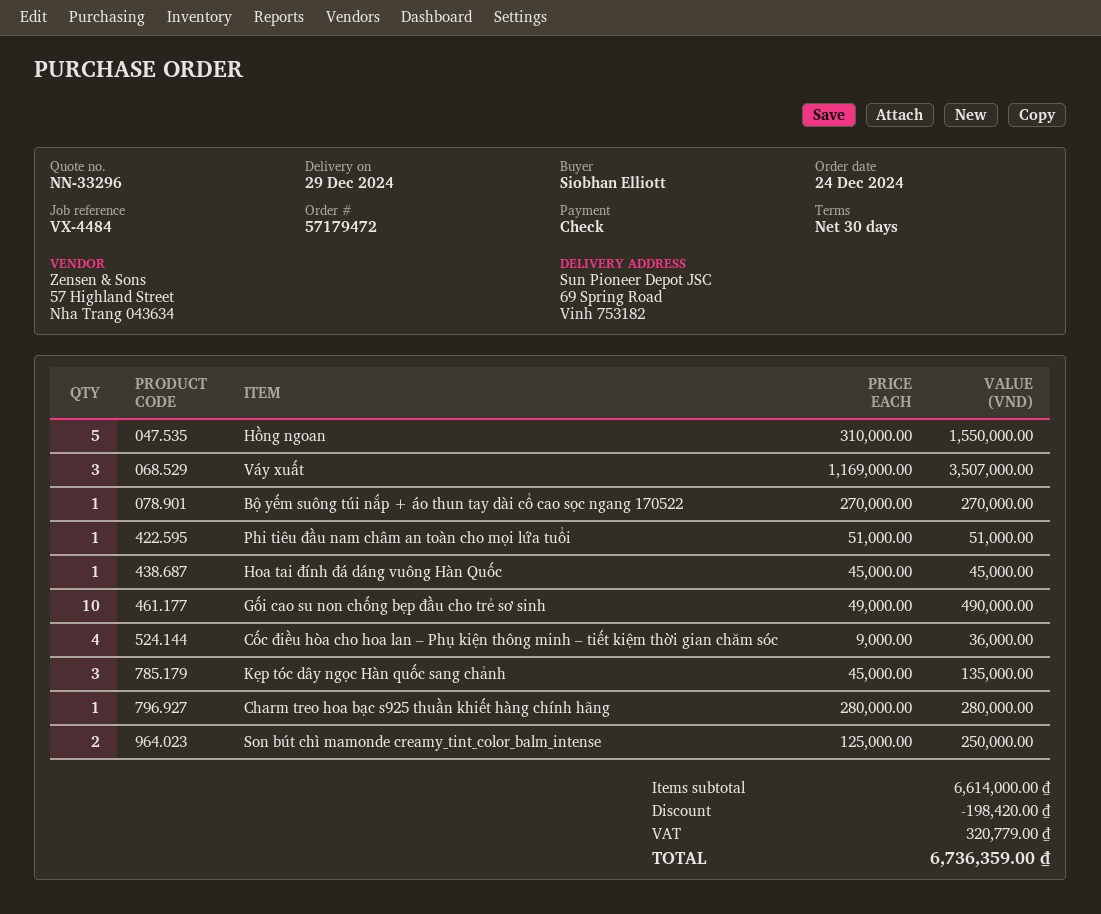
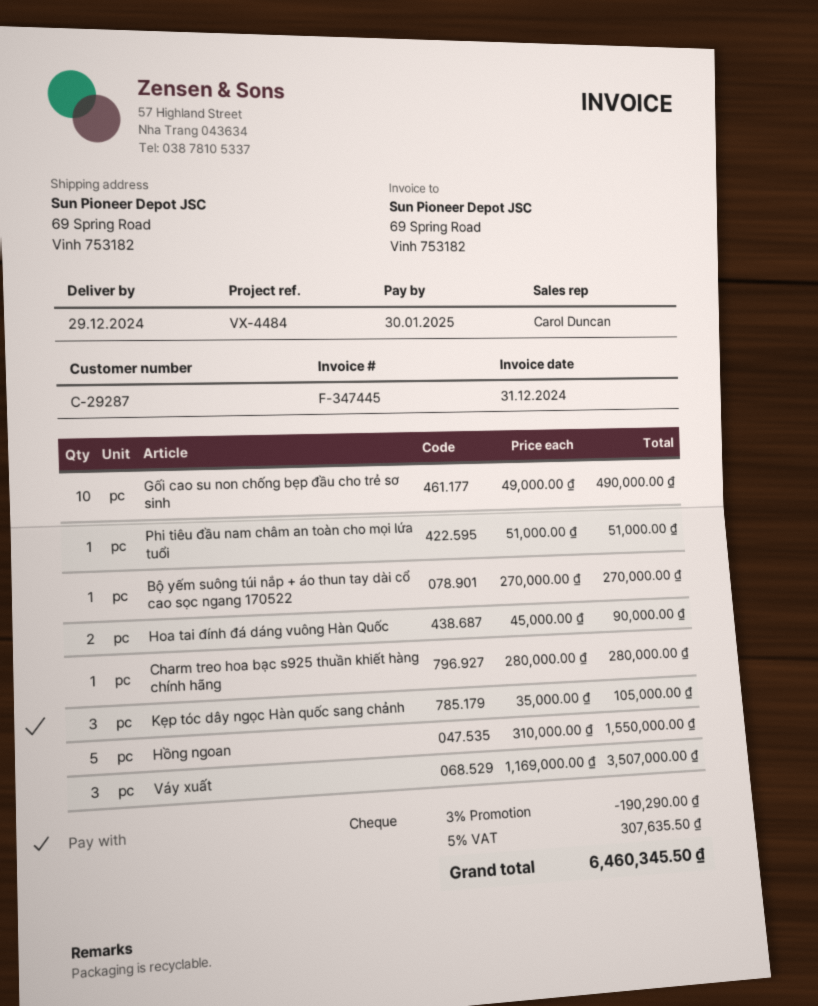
Hoa tai đính đá dáng vuông Hàn Quốc: 1 x 45000.00 = 45000.00 -> 2 x 45000.00 = 90000.00
Cốc điều hòa cho hoa lan – Phụ kiện thông minh – tiết kiệm thời gian chăm sóc: 4 x 9000.00 = 36000.00 -> none
Kẹp tóc dây ngọc Hàn quốc sang chảnh: 3 x 45000.00 = 135000.00 -> 3 x 35000.00 = 105000.00
Son bút chì mamonde creamy_tint_color_balm_intense: 2 x 125000.00 = 250000.00 -> none
discount: 198420.00 -> 190290.00
tax: 320779.00 -> 307635.50
total: 6736359.00 -> 6460345.50

